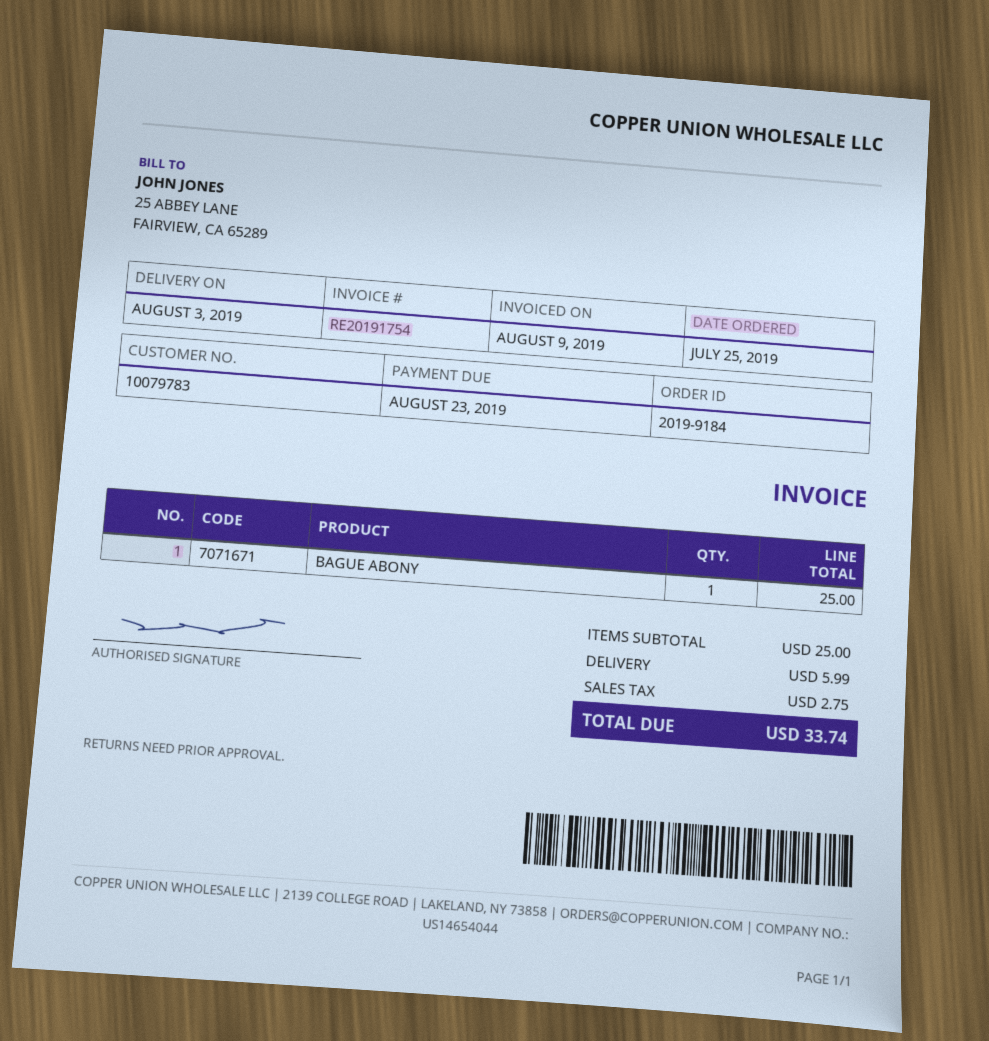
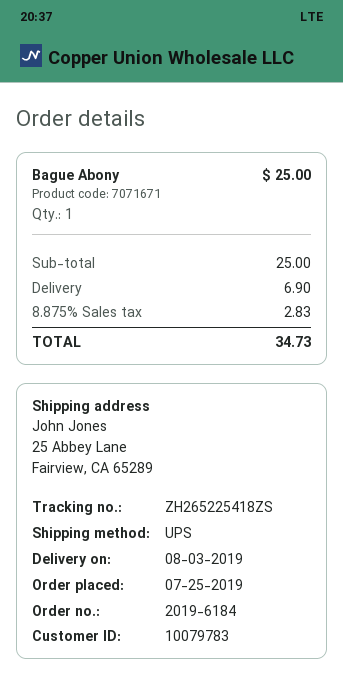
order number: 2019-9184 -> 2019-6184
shipping: 5.99 -> 6.90
tax: 2.75 -> 2.83
total: 33.74 -> 34.73

